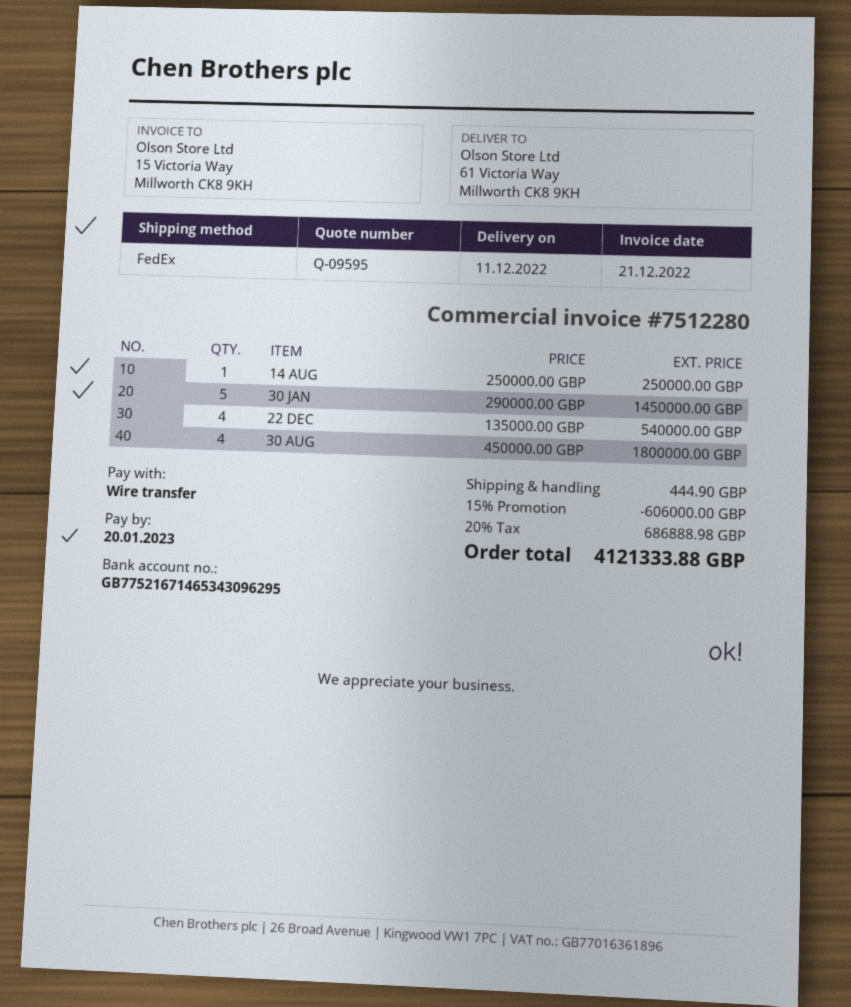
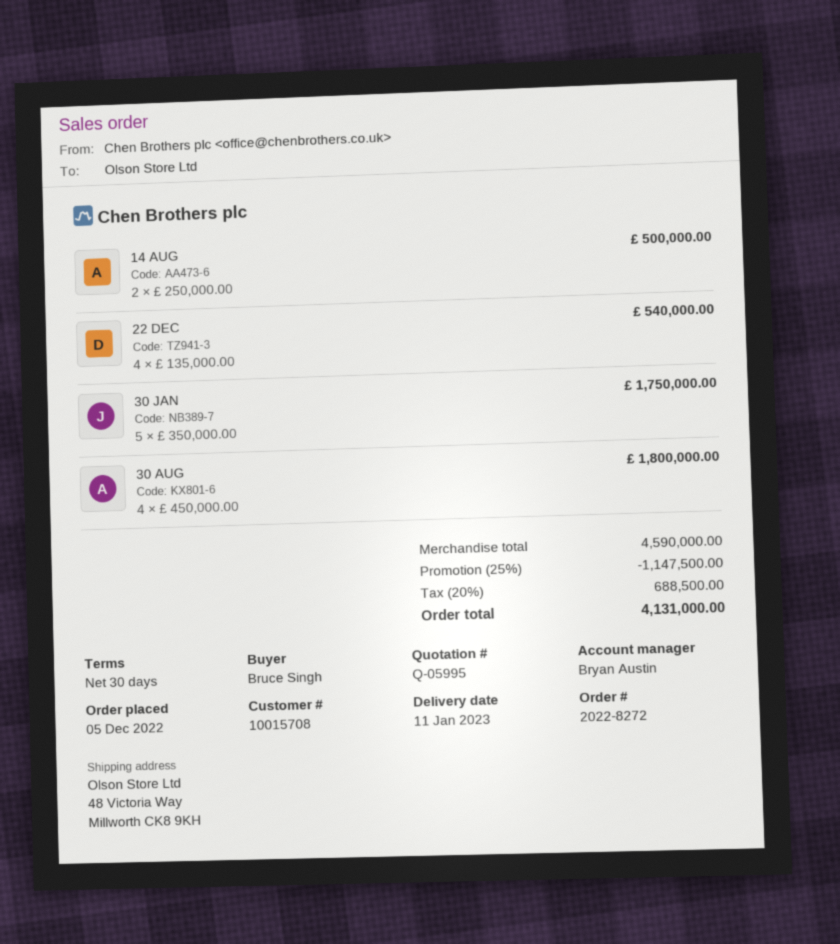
quote number: Q-09595 -> Q-05995
delivery date: 2022-12-11 -> 2023-01-11
ship to: 61 Victoria Way, Millworth CK8 9KH -> 48 Victoria Way, Millworth CK8 9KH
14 AUG: 1 x 250000.00 = 250000.00 -> 2 x 250000.00 = 500000.00
30 JAN: 5 x 290000.00 = 1450000.00 -> 5 x 350000.00 = 1750000.00
discount: 15% = 606000.00 -> 25% = 1147500.00
shipping: 444.90 -> none
tax: 20% = 686888.98 -> 20% = 688500.00
total: 4121333.88 -> 4131000.00

